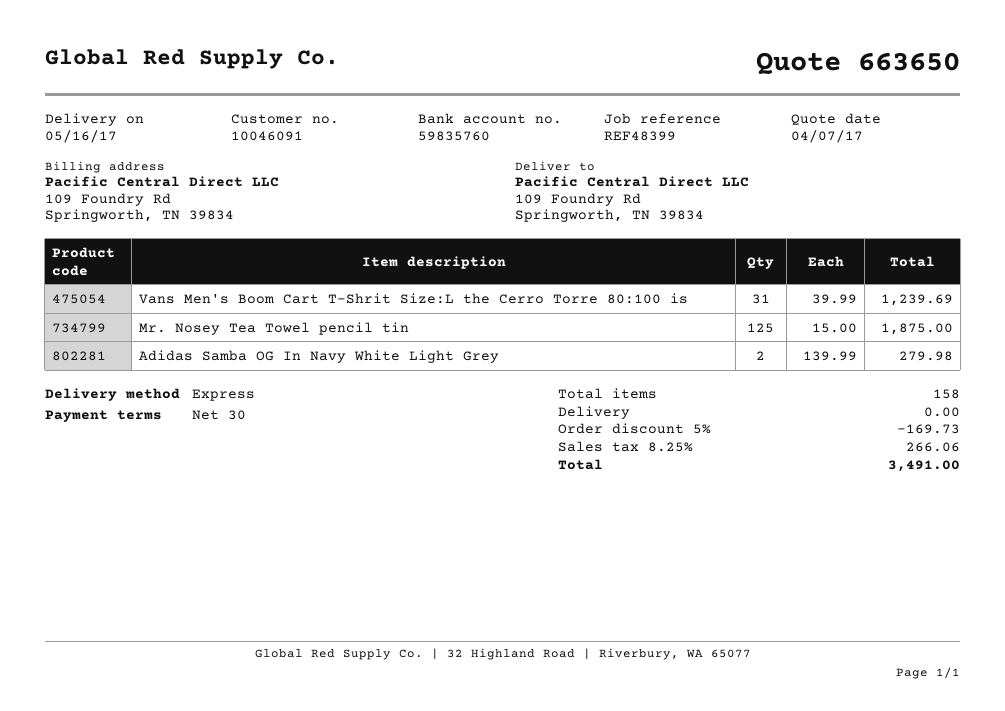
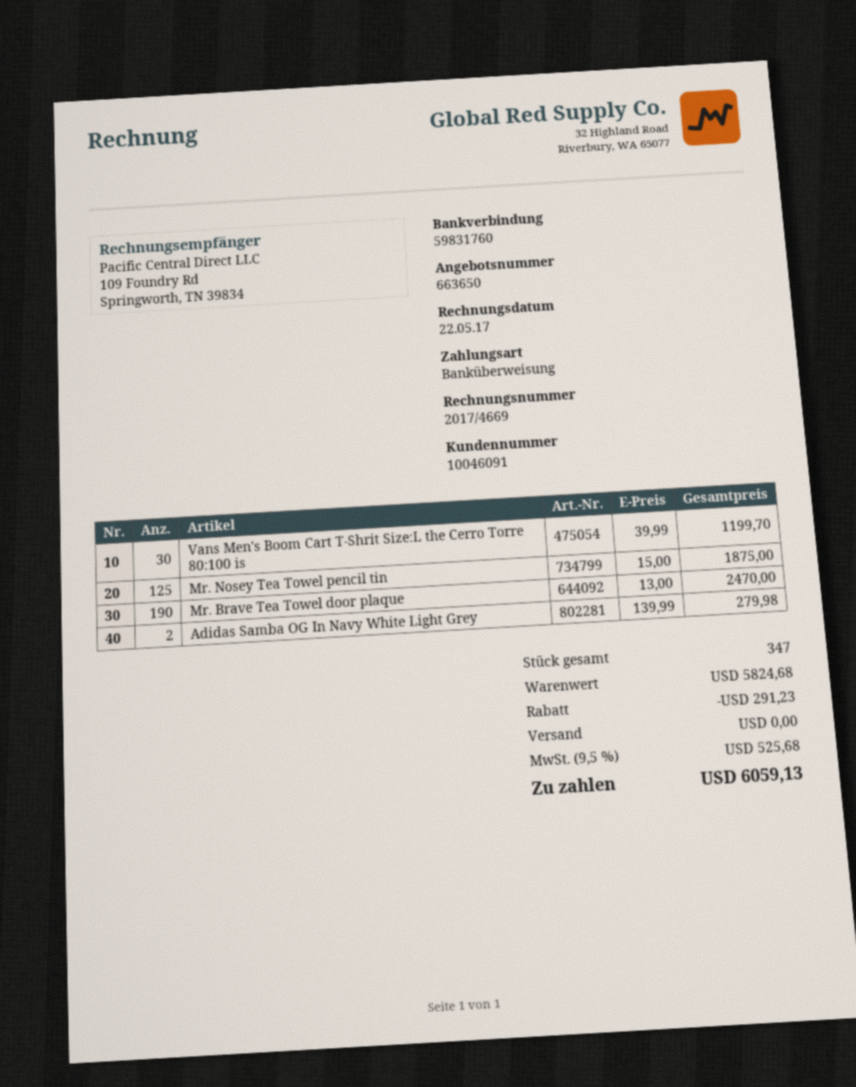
bank account: 59835760 -> 59831760
Vans Men's Boom Cart T-Shrit Size:L the Cerro Torre 80:100 is: 31 x 39.99 = 1239.69 -> 30 x 39.99 = 1199.70
Mr. Brave Tea Towel door plaque: none -> 190 x 13.00 = 2470.00
total quantity: 158 -> 347
discount: 169.73 -> 291.23
tax: 8.25% = 266.06 -> 9.5% = 525.68
total: 3491.00 -> 6059.13

